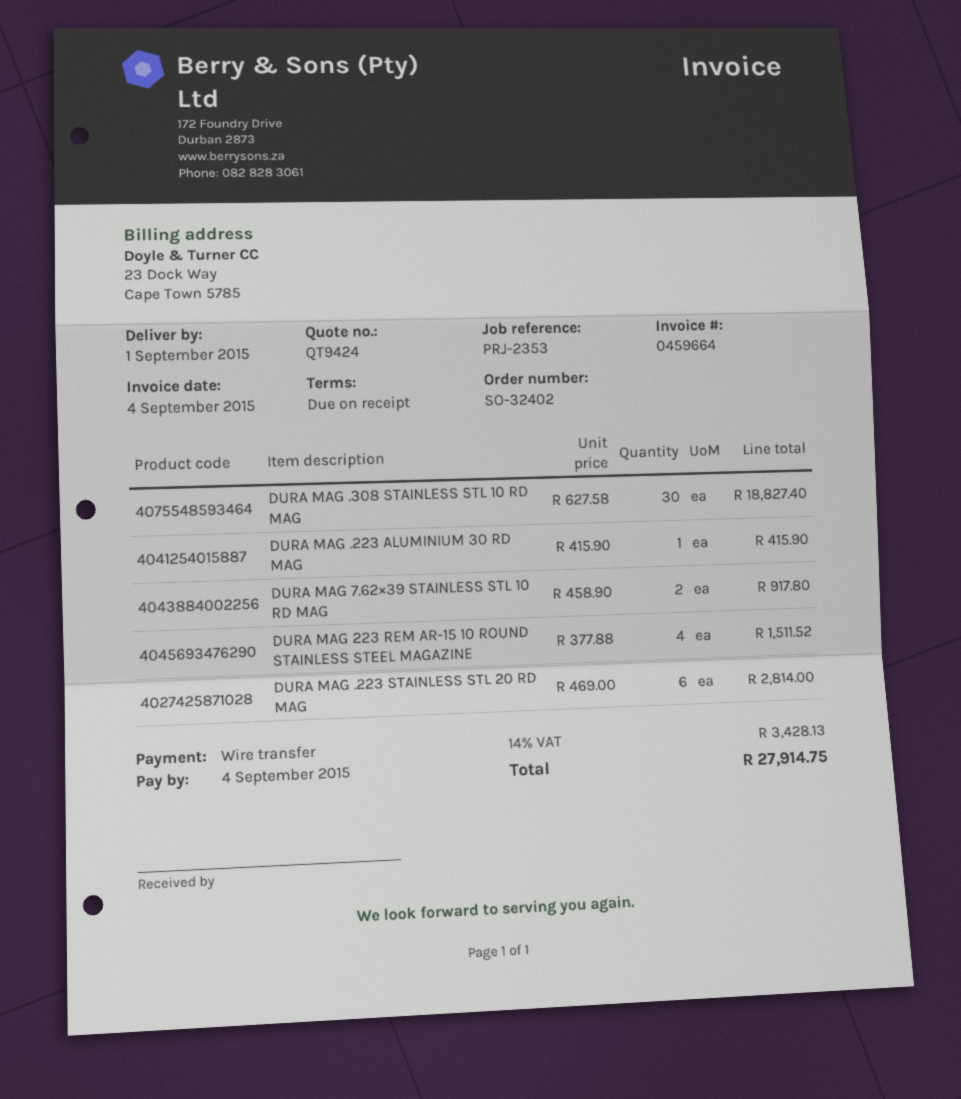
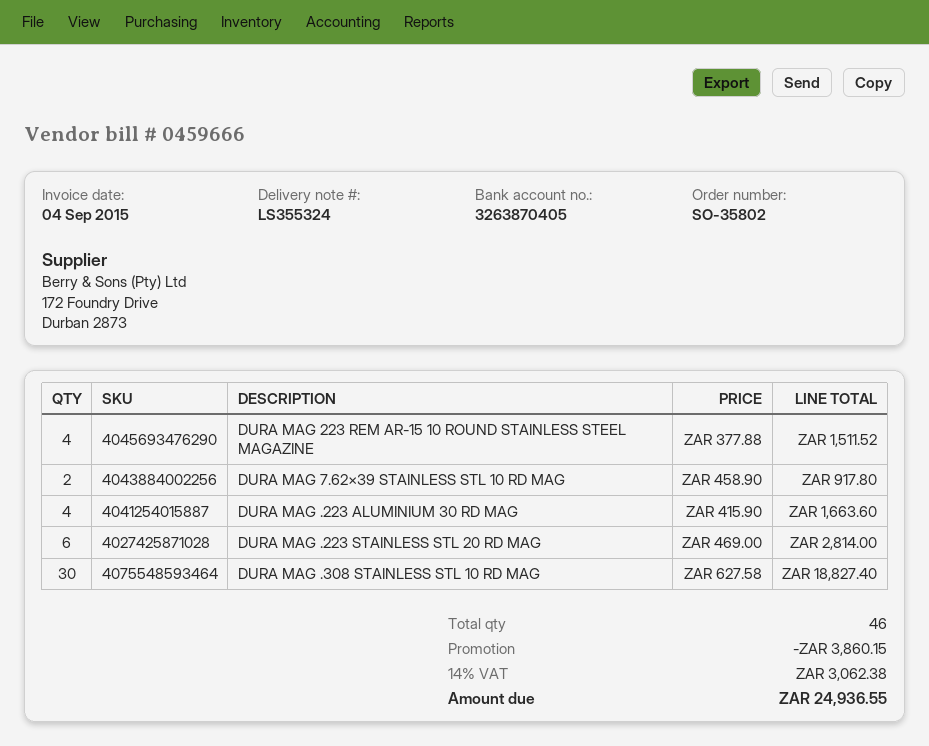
order number: SO-32402 -> SO-35802
invoice number: 0459664 -> 0459666
DURA MAG .223 ALUMINIUM 30 RD MAG: 1 x 415.90 = 415.90 -> 4 x 415.90 = 1663.60
discount: none -> 3860.15
tax: 14% = 3428.13 -> 14% = 3062.38
total: 27914.75 -> 24936.55

